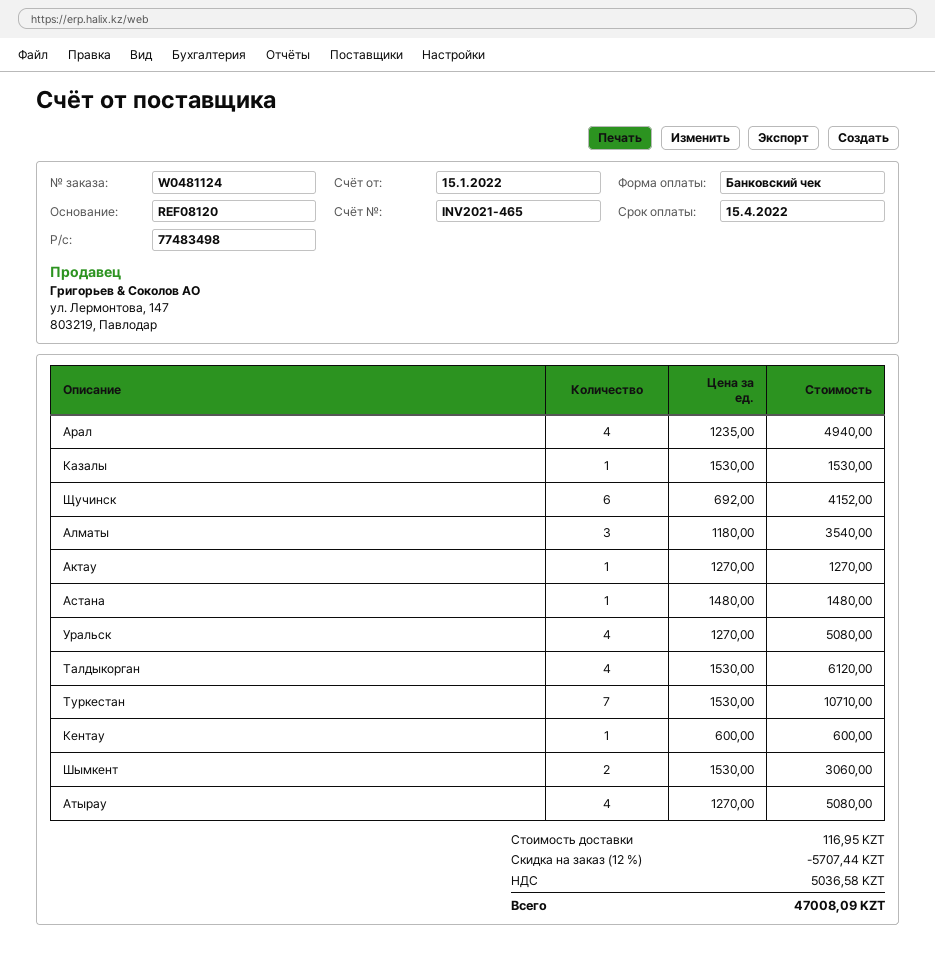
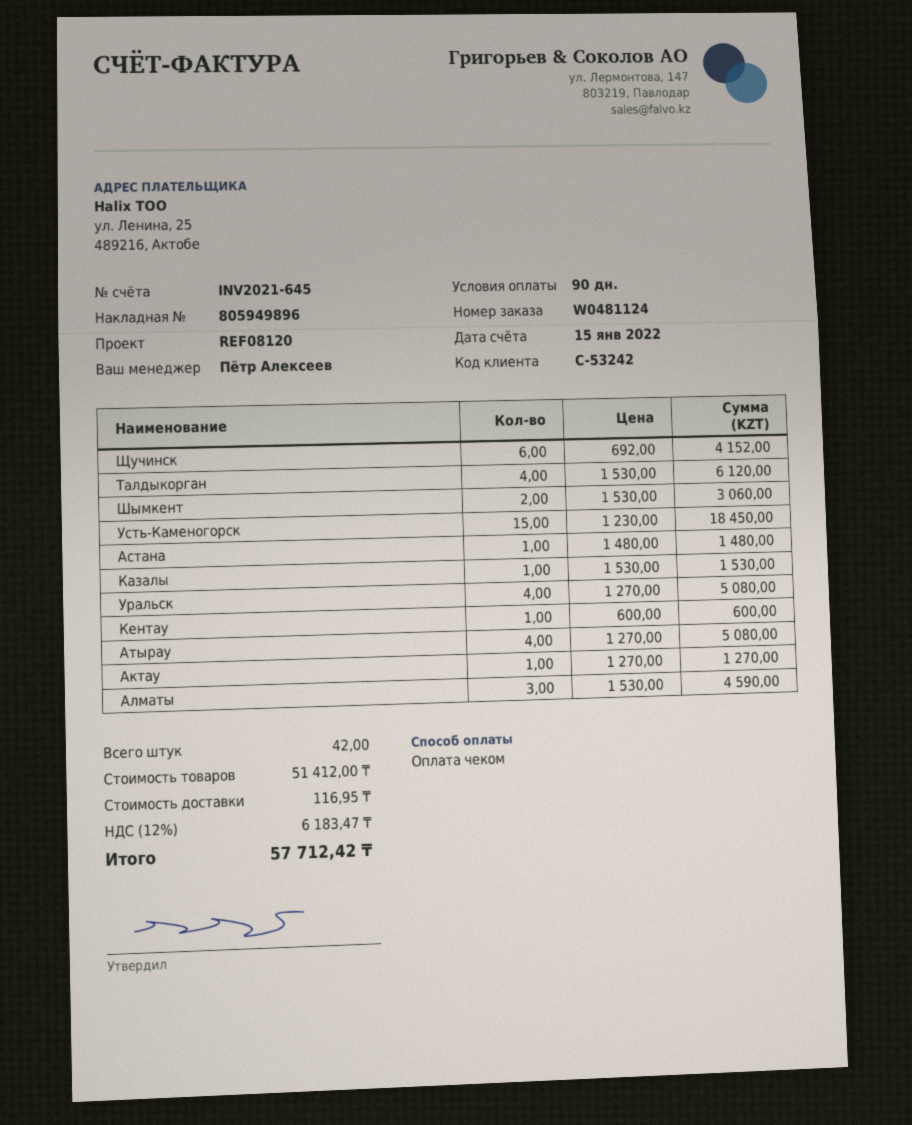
invoice number: INV2021-465 -> INV2021-645
Арал: 4 x 1235.00 = 4940.00 -> none
Алматы: 3 x 1180.00 = 3540.00 -> 3 x 1530.00 = 4590.00
Туркестан: 7 x 1530.00 = 10710.00 -> none
Усть-Каменогорск: none -> 15 x 1230.00 = 18450.00
discount: 12% = 5707.44 -> none
tax: 5036.58 -> 6183.47
total: 47008.09 -> 57712.42

